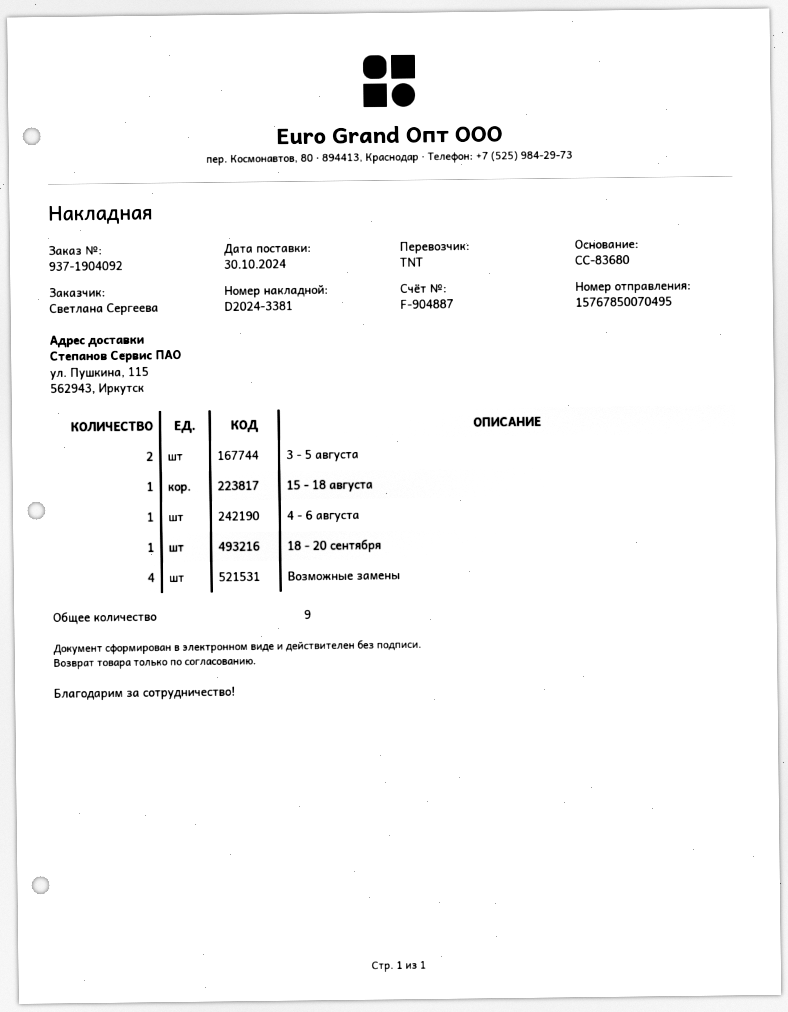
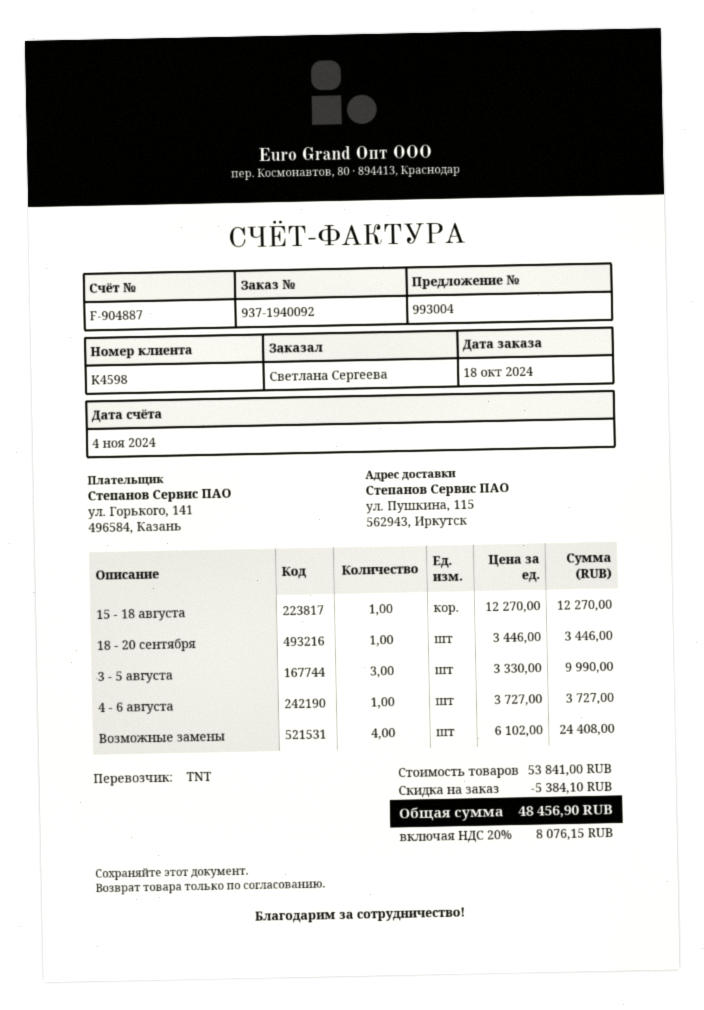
order number: 937-1904092 -> 937-1940092
3 - 5 августа: 2 -> 3

